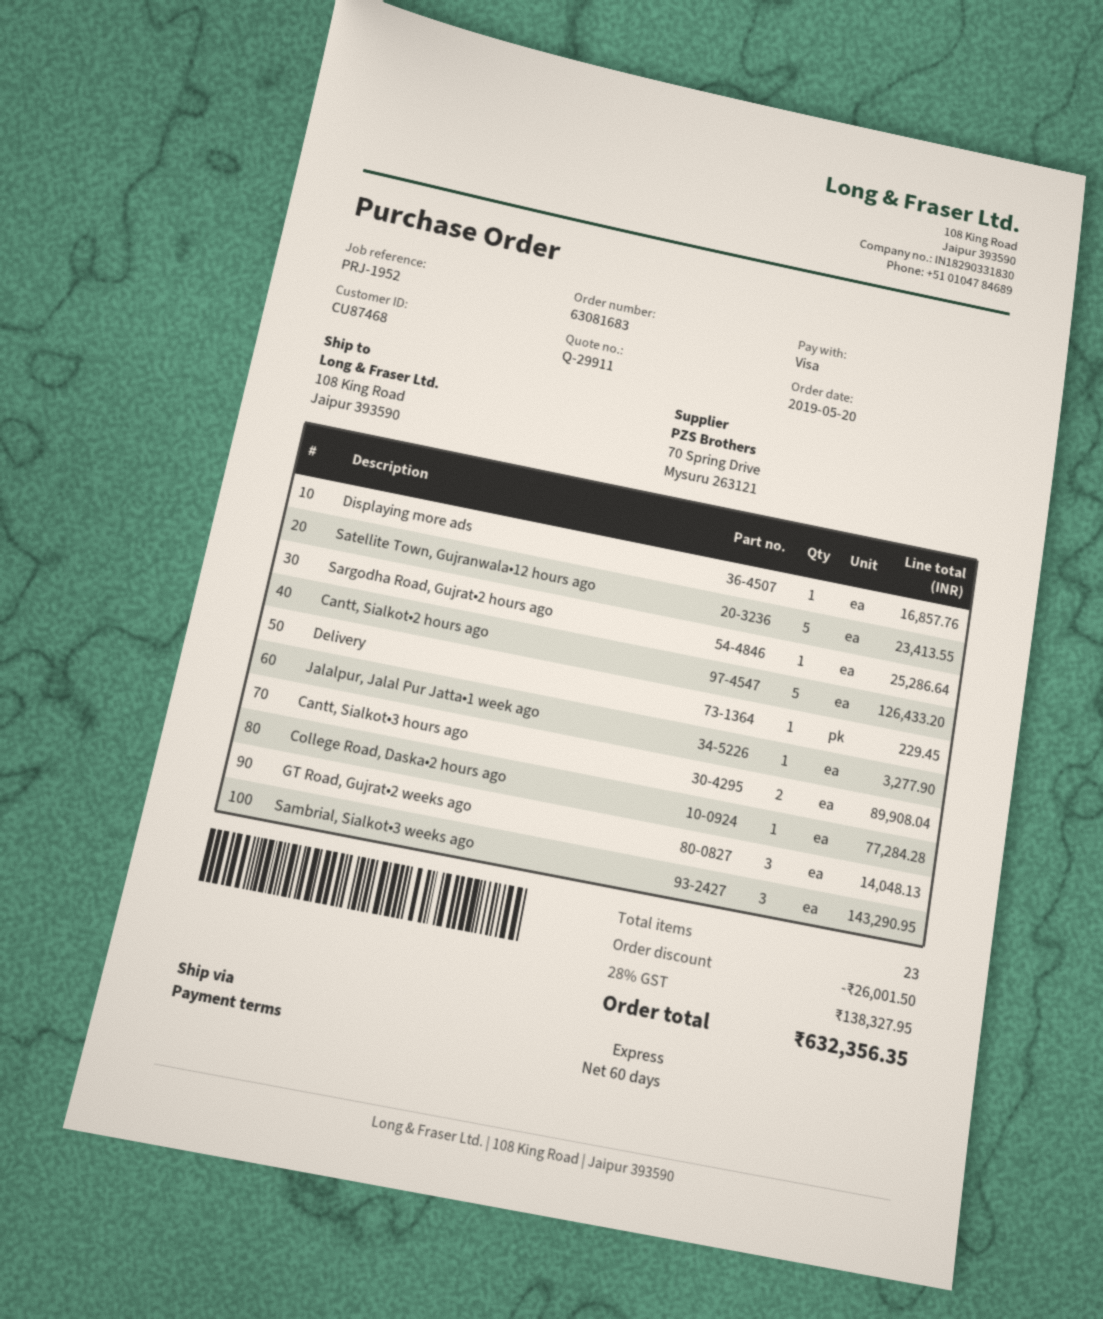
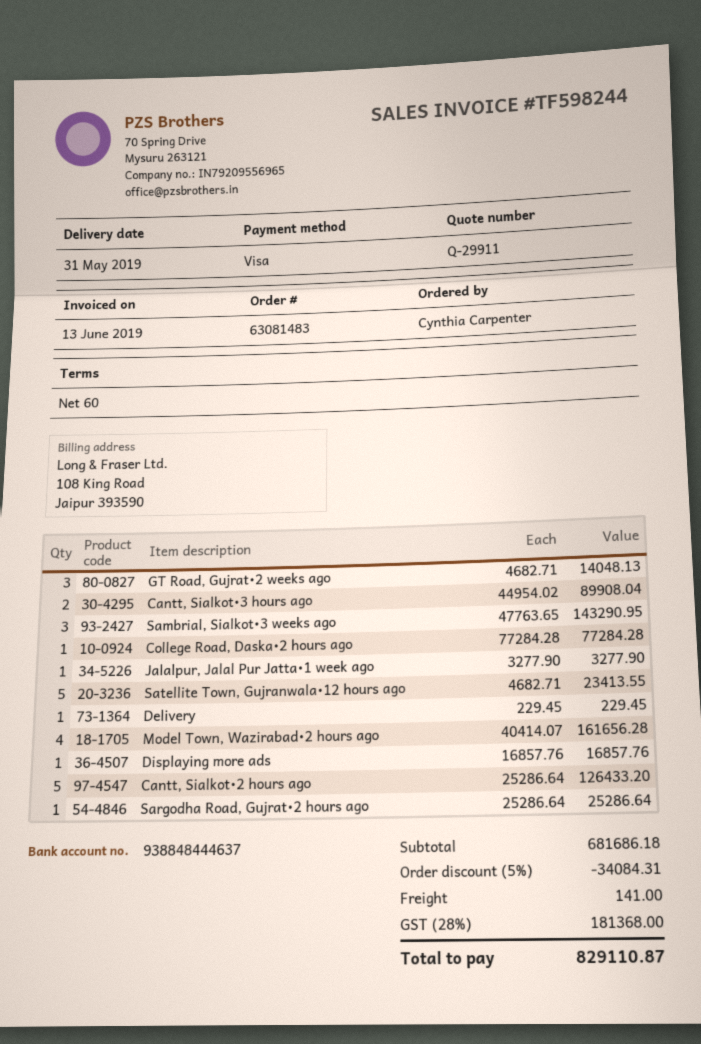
order number: 63081683 -> 63081483
Model Town, Wazirabad•2 hours ago: none -> 4 for 161656.28
discount: 26001.50 -> 34084.31
shipping: none -> 141.00
tax: 28% = 138327.95 -> 28% = 181368.00
total: 632356.35 -> 829110.87

